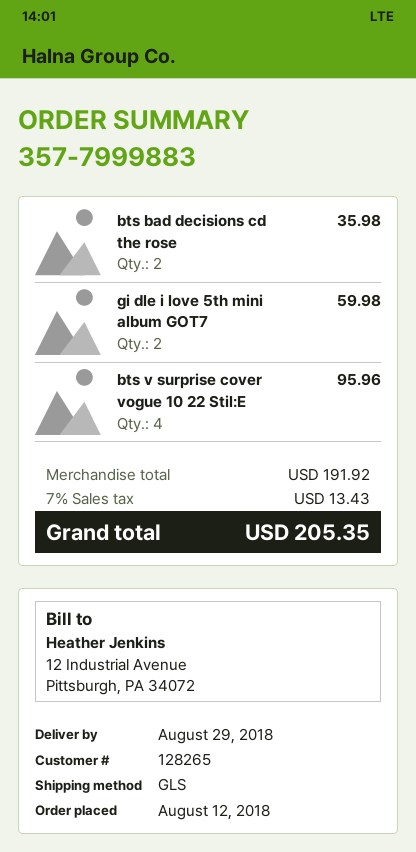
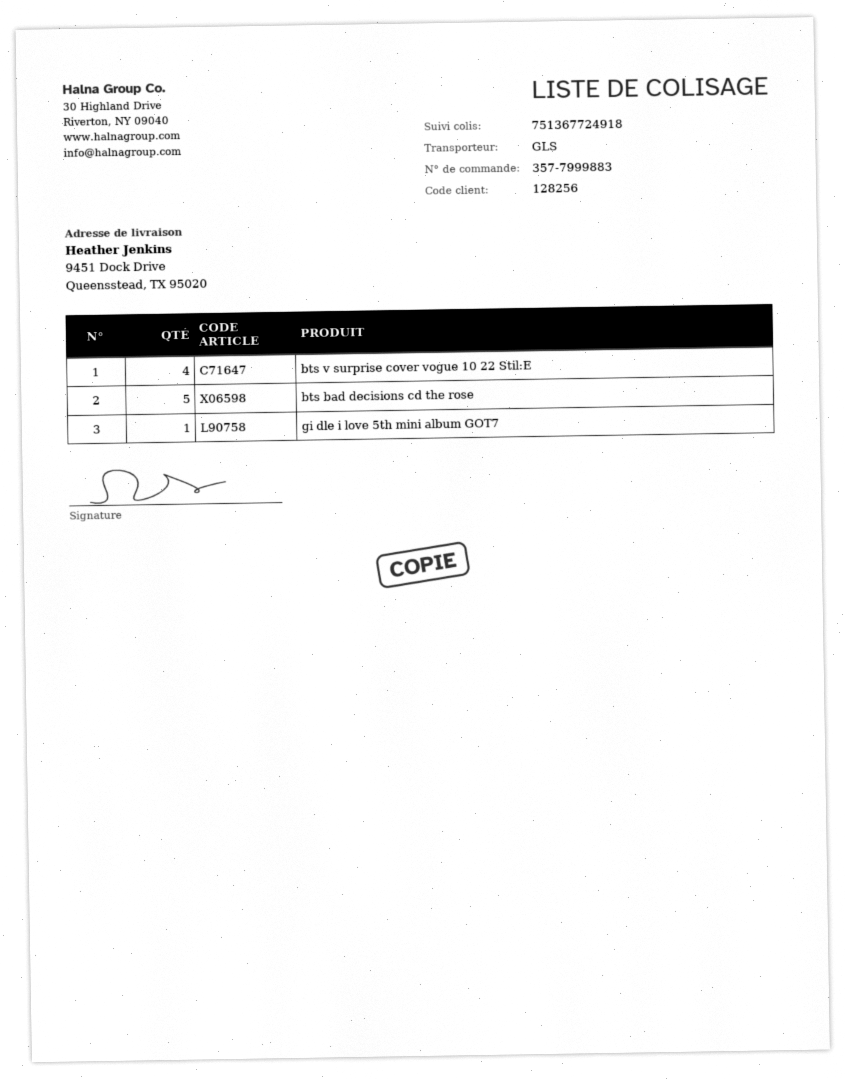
customer number: 128265 -> 128256
bts bad decisions cd the rose: 2 -> 5
gi dle i love 5th mini album GOT7: 2 -> 1

